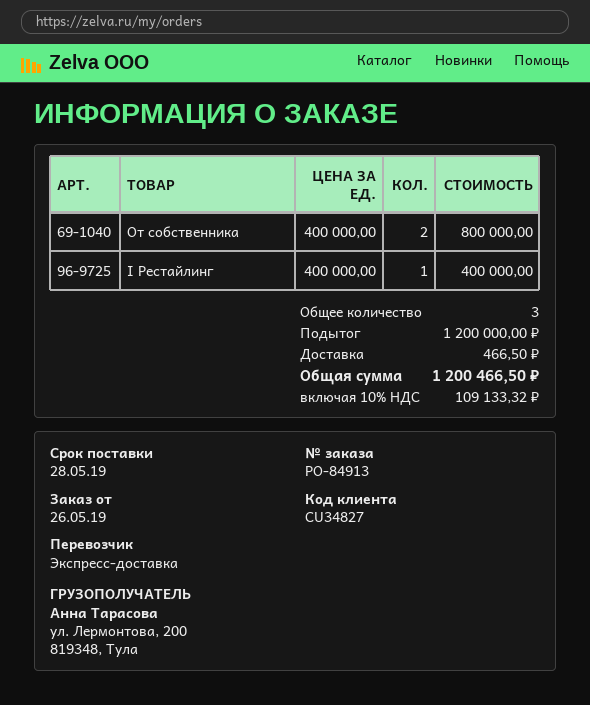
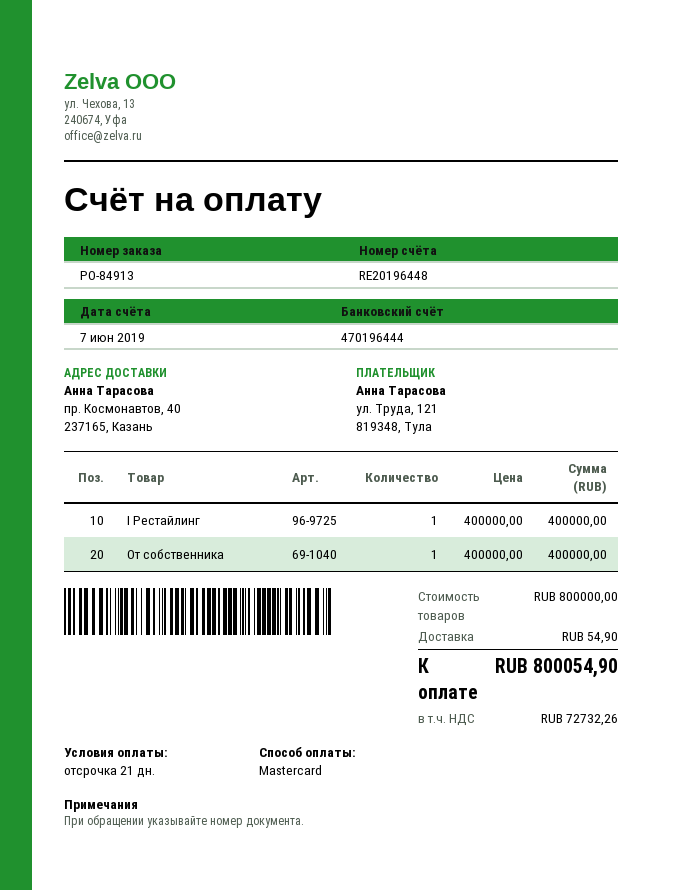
ship to: ул. Лермонтова, 200, 819348, Тула -> пр. Космонавтов, 40, 237165, Казань
От собственника: 2 x 400000.00 = 800000.00 -> 1 x 400000.00 = 400000.00
subtotal: 1200000.00 -> 800000.00
shipping: 466.50 -> 54.90
tax: 109133.32 -> 72732.26
total: 1200466.50 -> 800054.90

